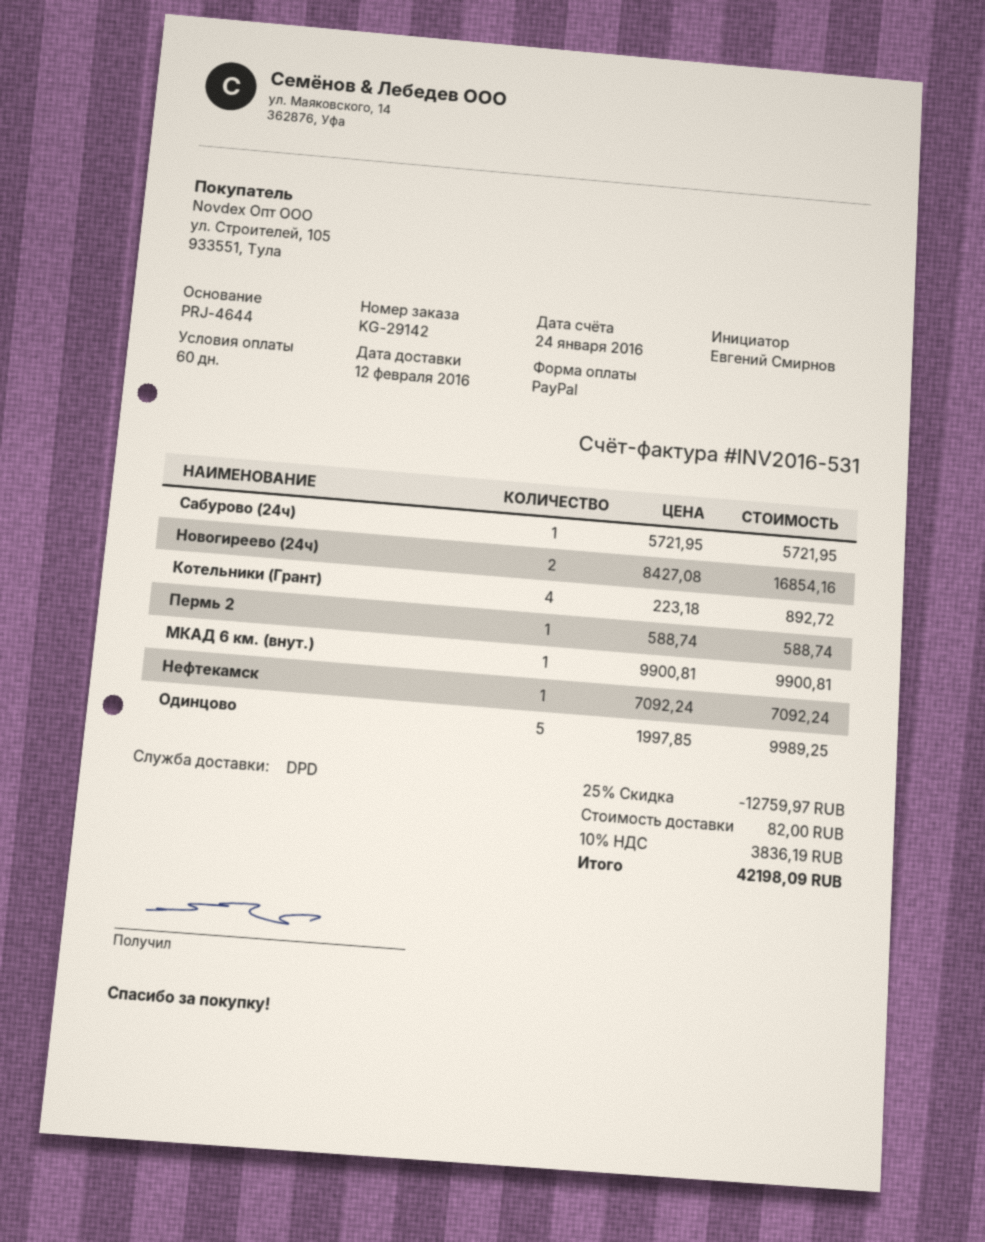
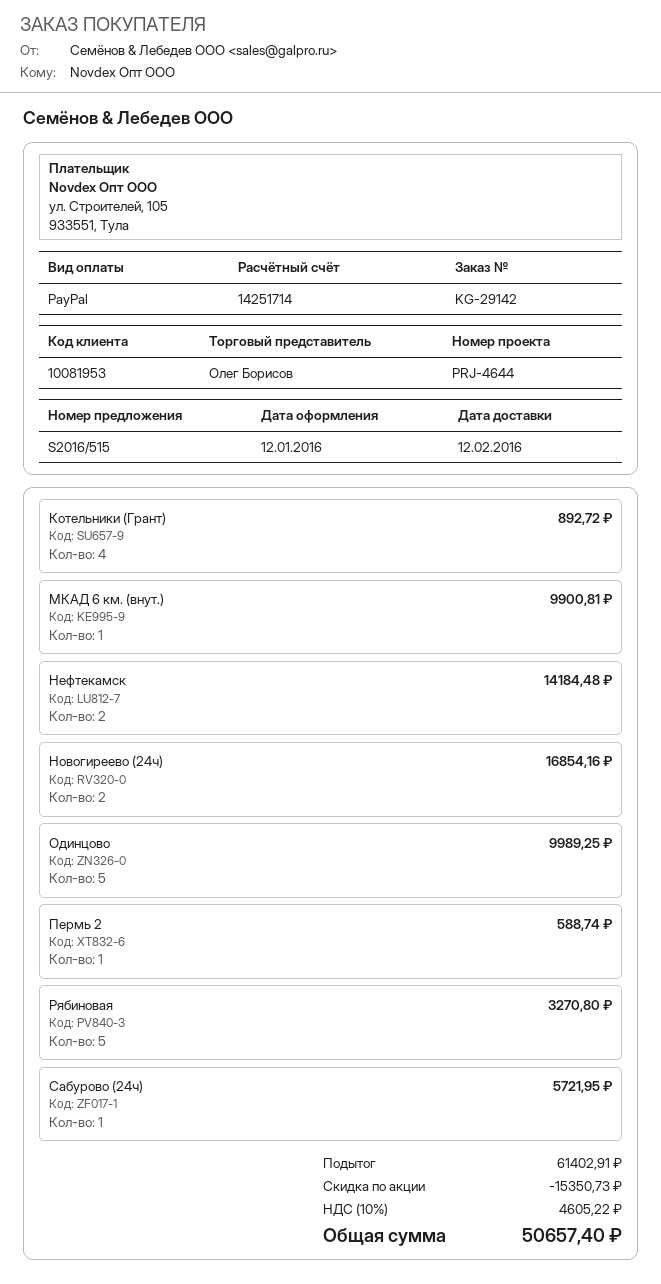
Нефтекамск: 1 for 7092.24 -> 2 for 14184.48
Рябиновая: none -> 5 for 3270.80
discount: 12759.97 -> 15350.73
shipping: 82.00 -> none
tax: 10% = 3836.19 -> 10% = 4605.22
total: 42198.09 -> 50657.40

